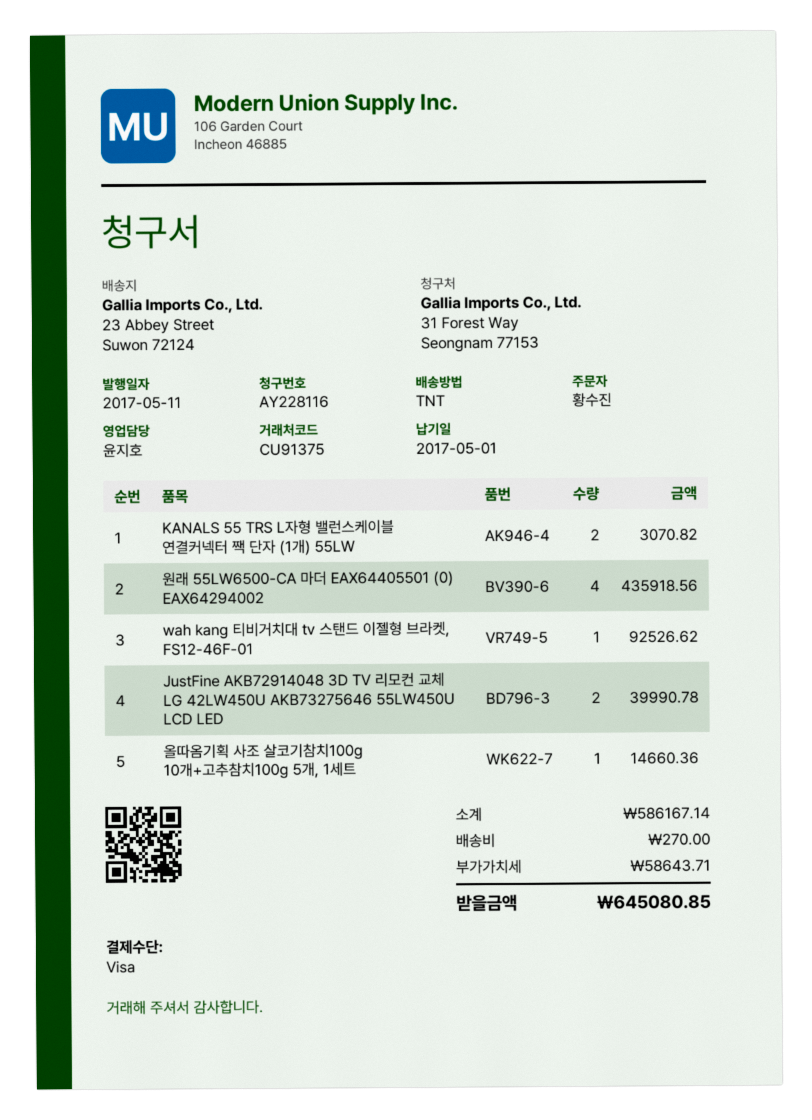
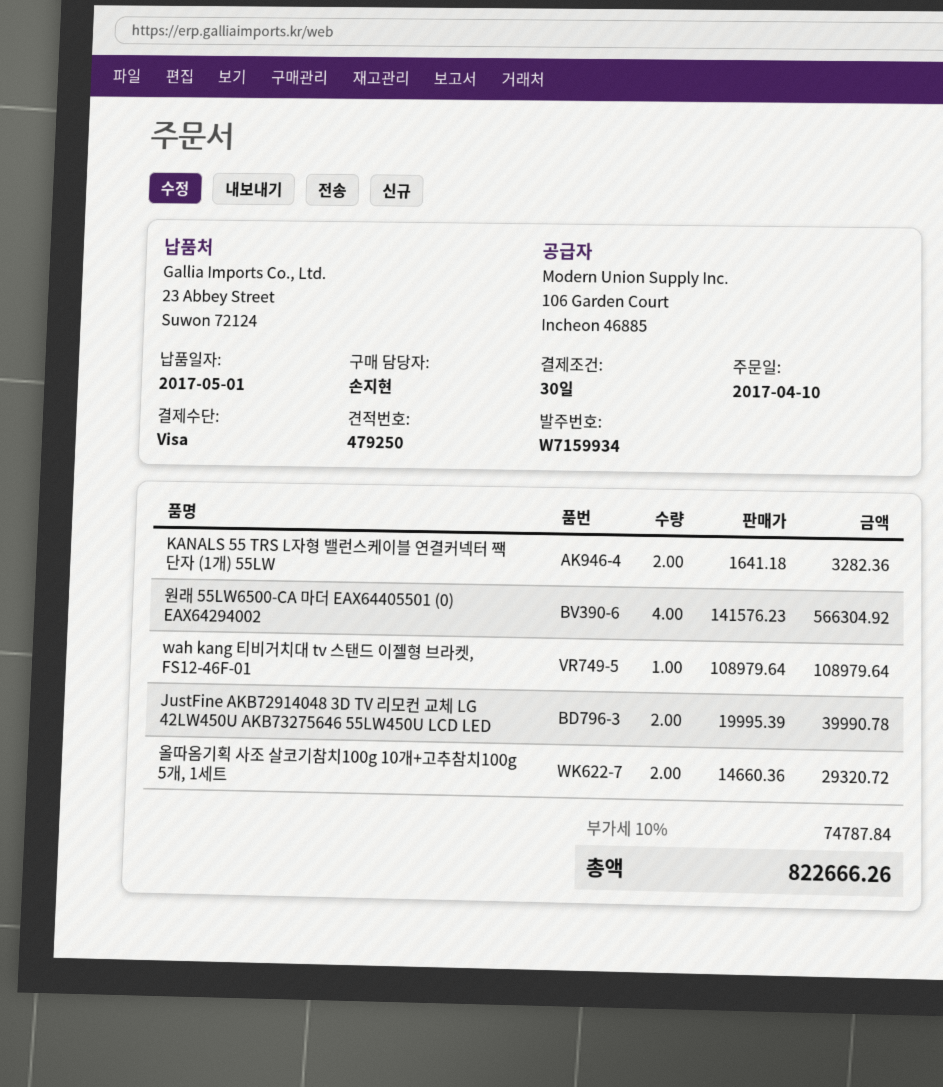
ordered by: 황수진 -> 손지현
KANALS 55 TRS L자형 밸런스케이블 연결커넥터 짹 단자 (1개) 55LW: 2 for 3070.82 -> 2 for 3282.36
원래 55LW6500-CA 마더 EAX64405501 (0) EAX64294002: 4 for 435918.56 -> 4 for 566304.92
wah kang 티비거치대 tv 스탠드 이젤형 브라켓, FS12-46F-01: 1 for 92526.62 -> 1 for 108979.64
올따옴기획 사조 살코기참치100g 10개+고추참치100g 5개, 1세트: 1 for 14660.36 -> 2 for 29320.72
shipping: 270.00 -> none
tax: 58643.71 -> 74787.84
total: 645080.85 -> 822666.26

